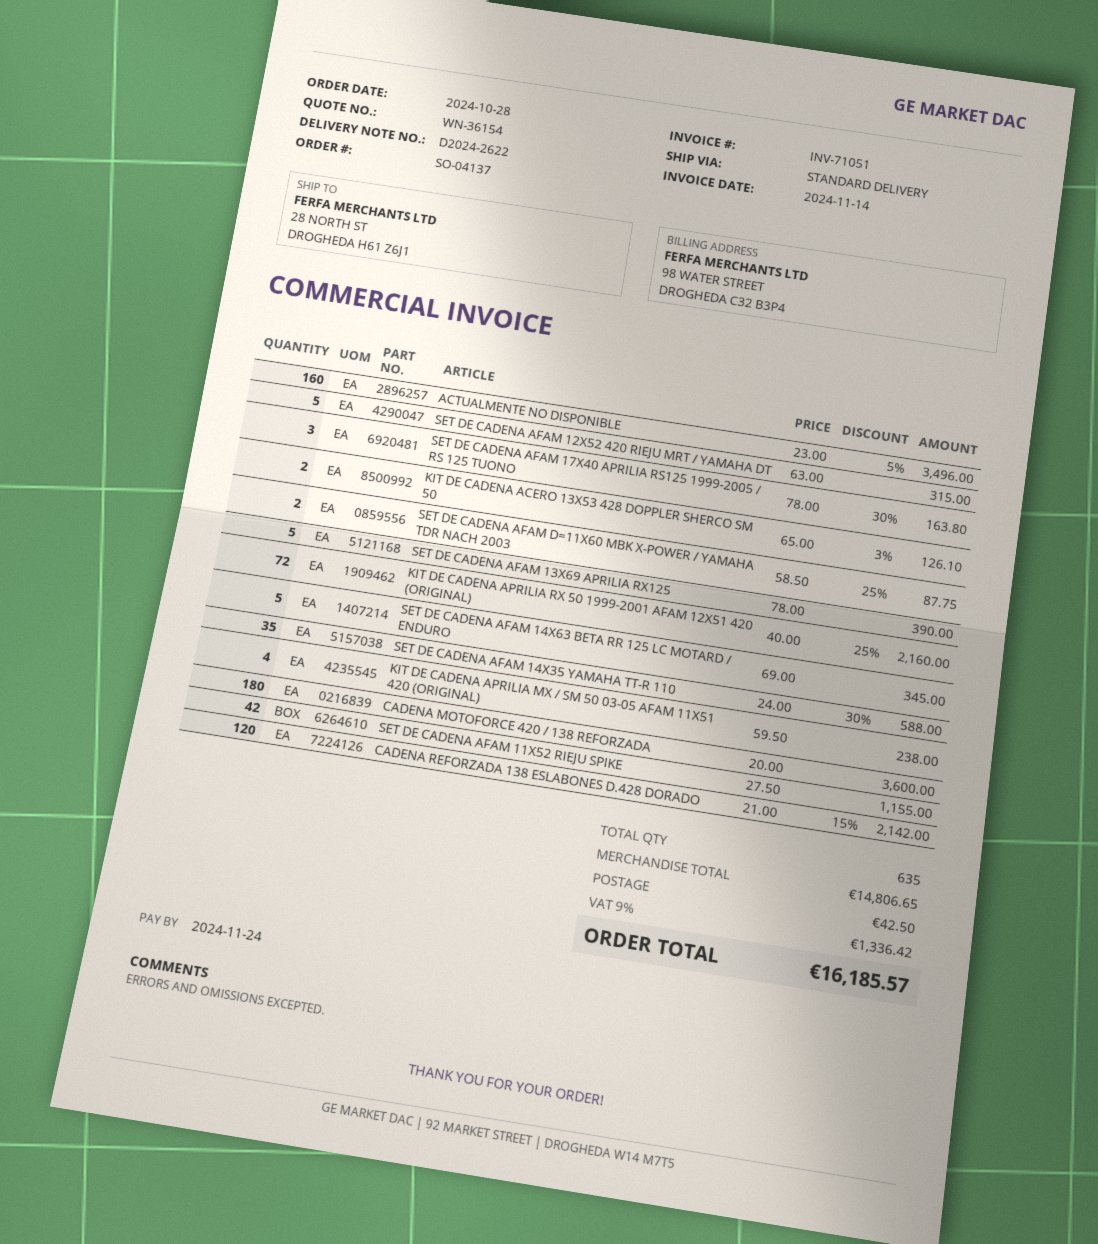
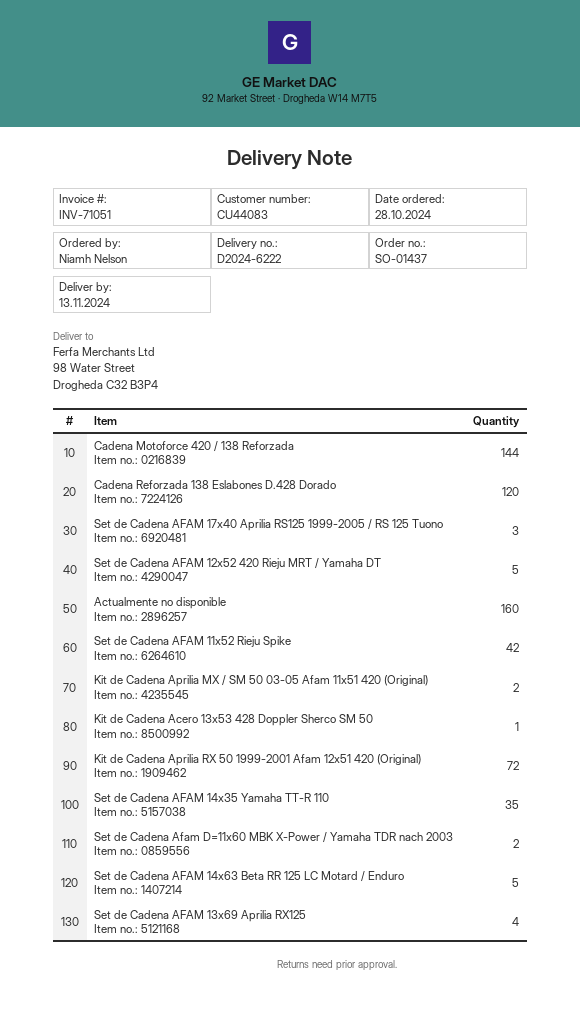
order number: SO-04137 -> SO-01437
delivery note number: D2024-2622 -> D2024-6222
ship to: 28 NORTH ST, DROGHEDA H61 Z6J1 -> 98 Water Street, Drogheda C32 B3P4
KIT DE CADENA ACERO 13X53 428 DOPPLER SHERCO SM 50: 2 -> 1
SET DE CADENA AFAM 13X69 APRILIA RX125: 5 -> 4
KIT DE CADENA APRILIA MX / SM 50 03-05 AFAM 11X51 420 (ORIGINAL): 4 -> 2
CADENA MOTOFORCE 420 / 138 REFORZADA: 180 -> 144

